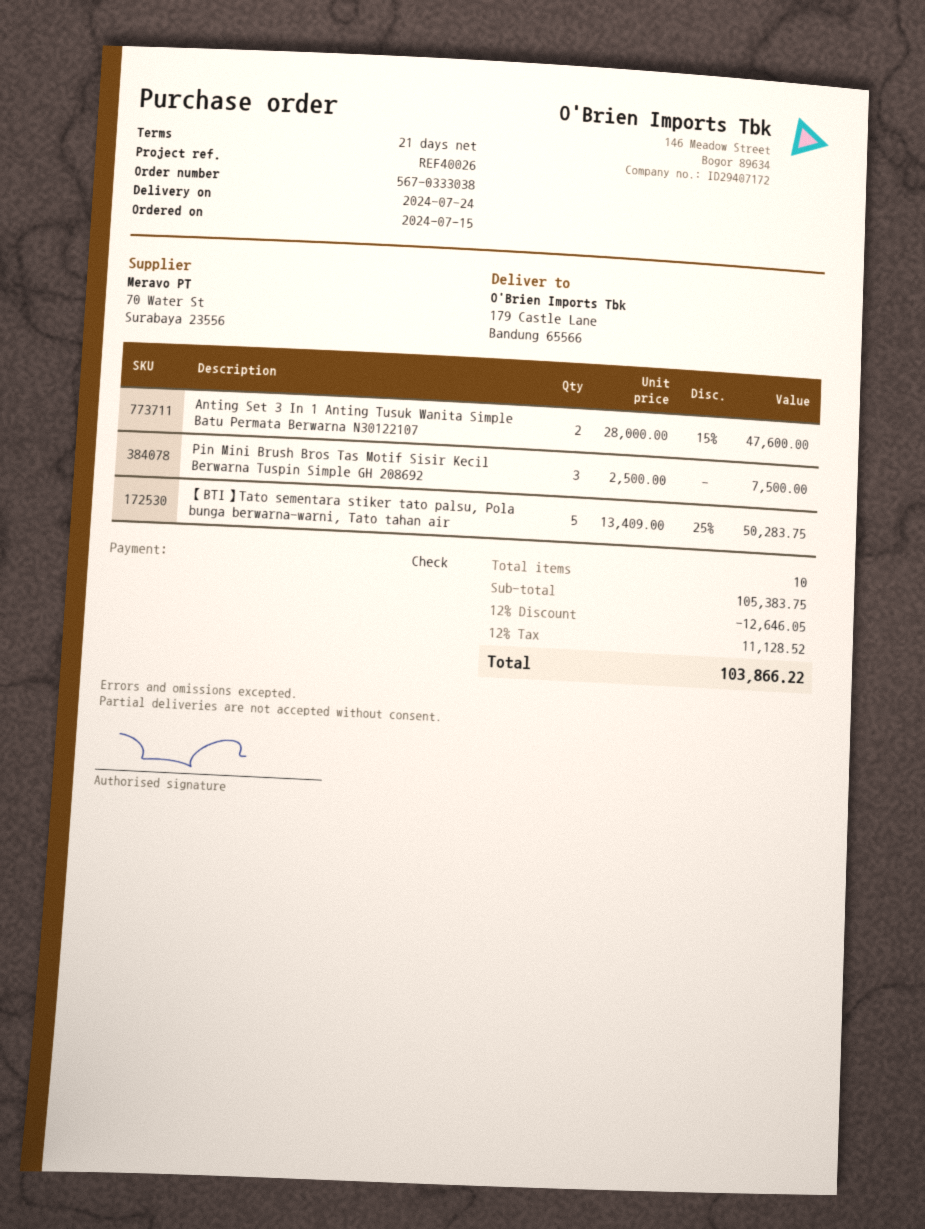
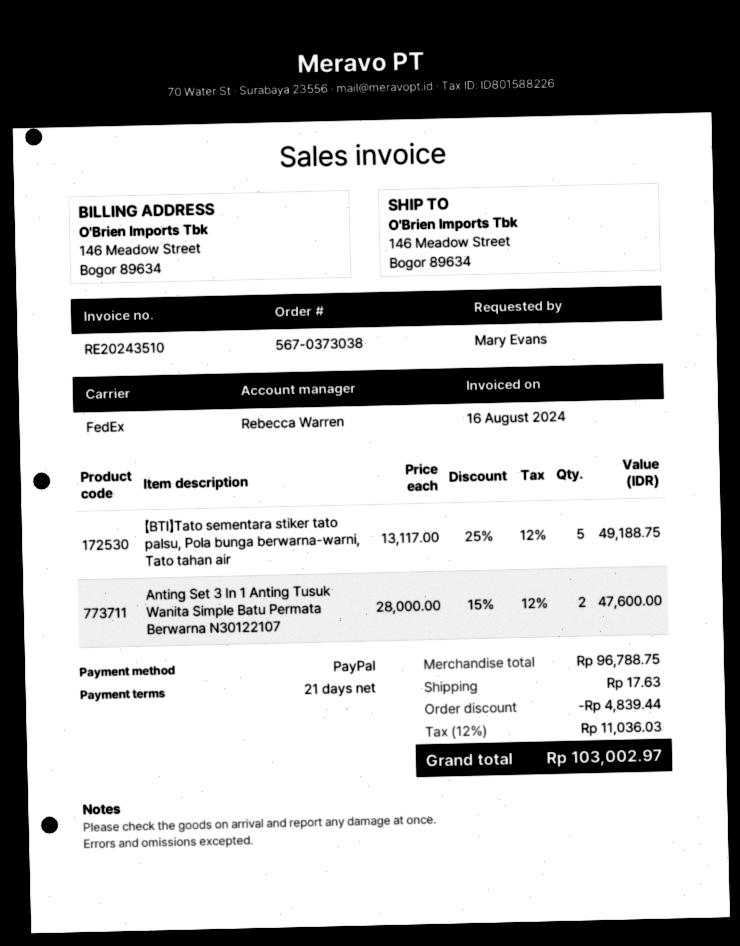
order number: 567-0333038 -> 567-0373038
payment method: cheque -> PayPal
ship to: 179 Castle Lane, Bandung 65566 -> 146 Meadow Street, Bogor 89634
Pin Mini Brush Bros Tas Motif Sisir Kecil Berwarna Tuspin Simple GH 208692: 3 x 2500.00 = 7500.00 -> none
【BTI】Tato sementara stiker tato palsu, Pola bunga berwarna-warni, Tato tahan air: 5 x 13409.00 - 25% = 50283.75 -> 5 x 13117.00 - 25% = 49188.75
subtotal: 105383.75 -> 96788.75
discount: 12646.05 -> 4839.44
shipping: none -> 17.63
tax: 12% = 11128.52 -> 12% = 11036.03
total: 103866.22 -> 103002.97

